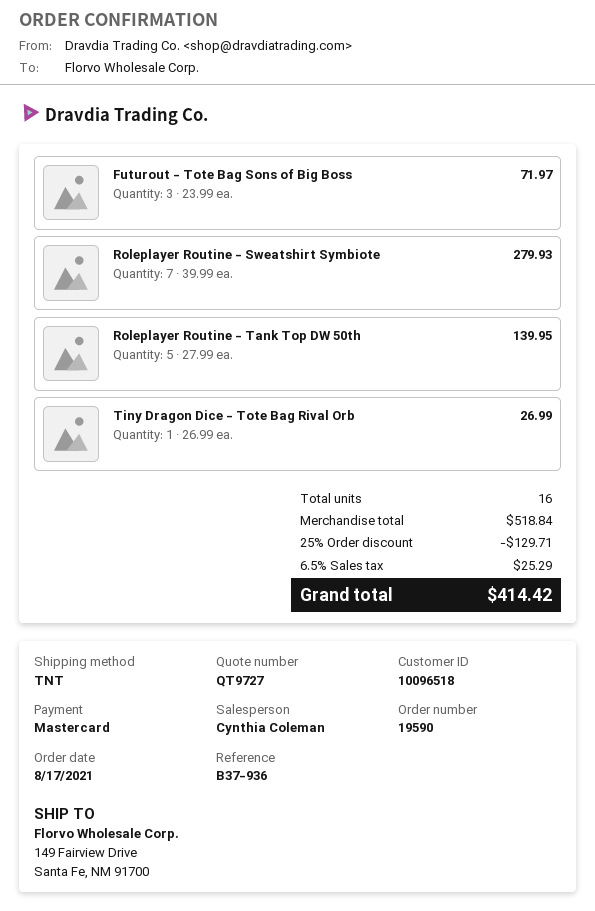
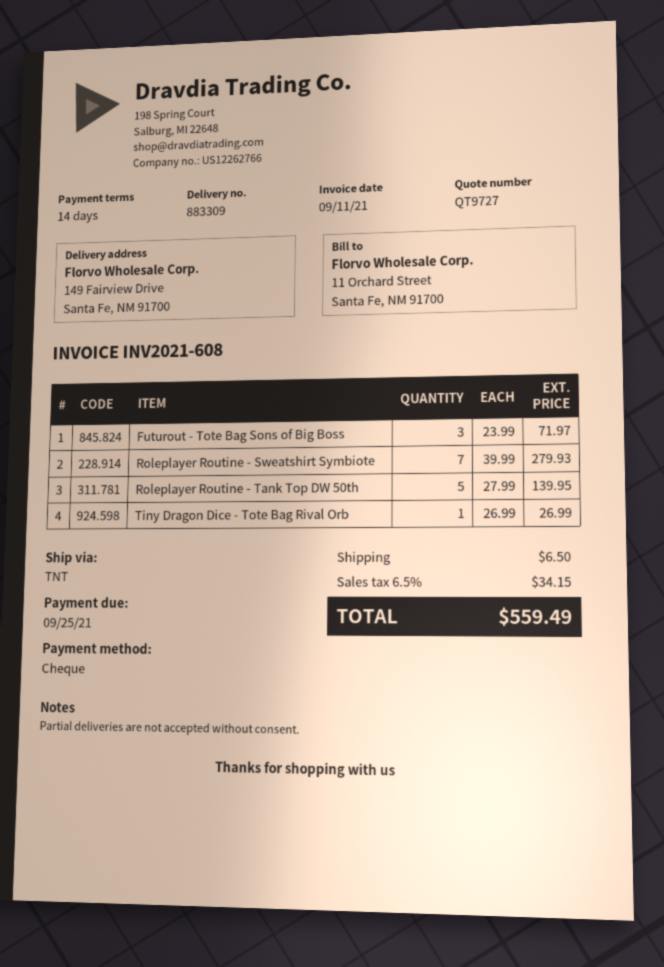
payment method: Mastercard -> cheque
discount: 25% = 129.71 -> none
shipping: none -> 6.50
tax: 6.5% = 25.29 -> 6.5% = 34.15
total: 414.42 -> 559.49

